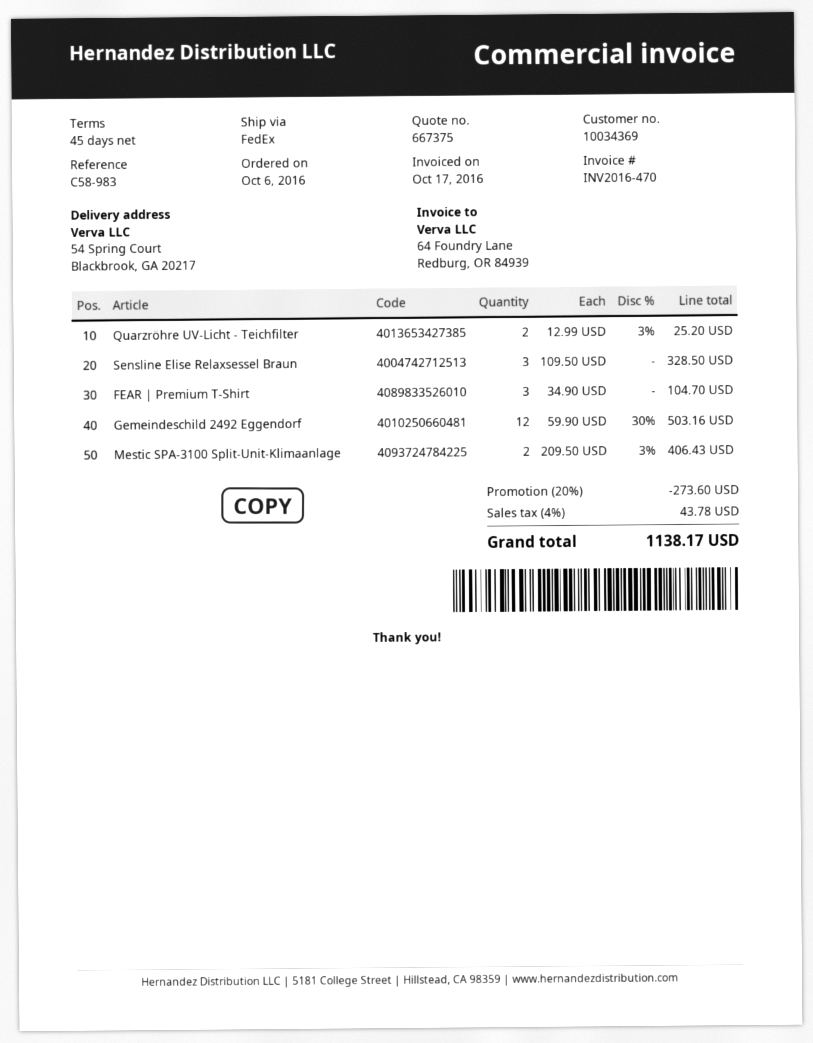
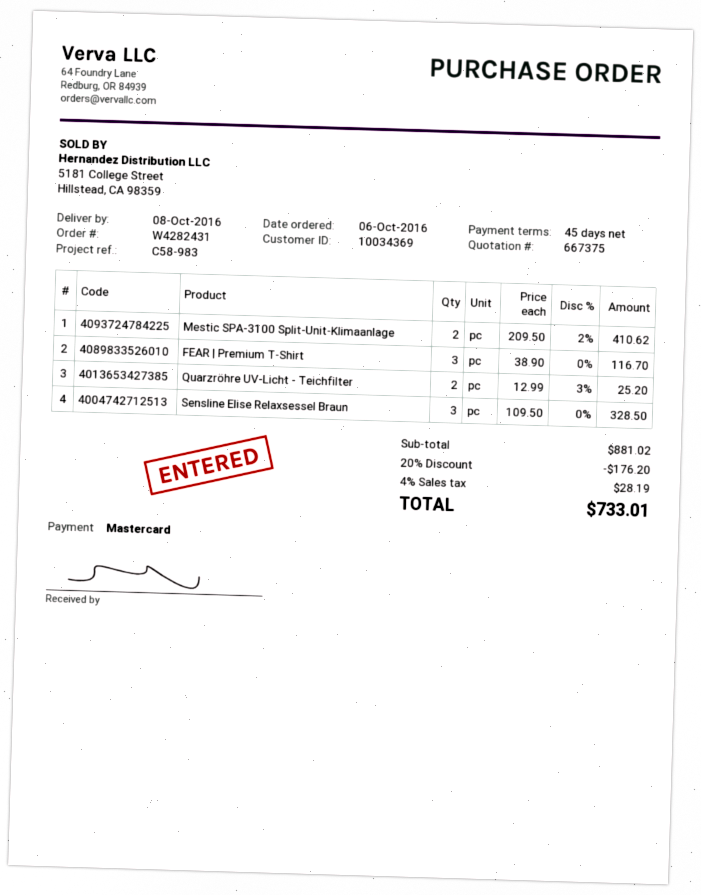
FEAR | Premium T-Shirt: 3 x 34.90 = 104.70 -> 3 x 38.90 = 116.70
Gemeindeschild 2492 Eggendorf: 12 x 59.90 - 30% = 503.16 -> none
Mestic SPA-3100 Split-Unit-Klimaanlage: 2 x 209.50 - 3% = 406.43 -> 2 x 209.50 - 2% = 410.62
discount: 20% = 273.60 -> 20% = 176.20
tax: 4% = 43.78 -> 4% = 28.19
total: 1138.17 -> 733.01

